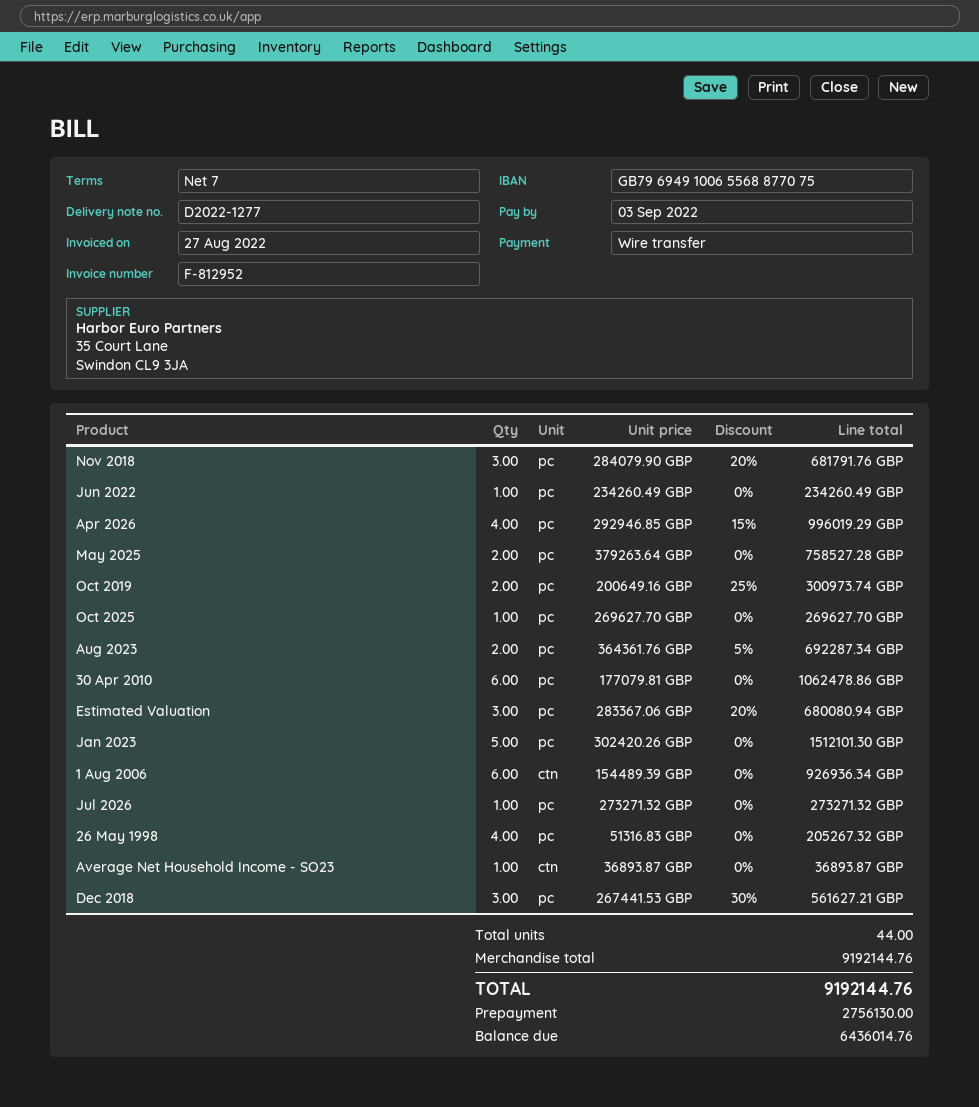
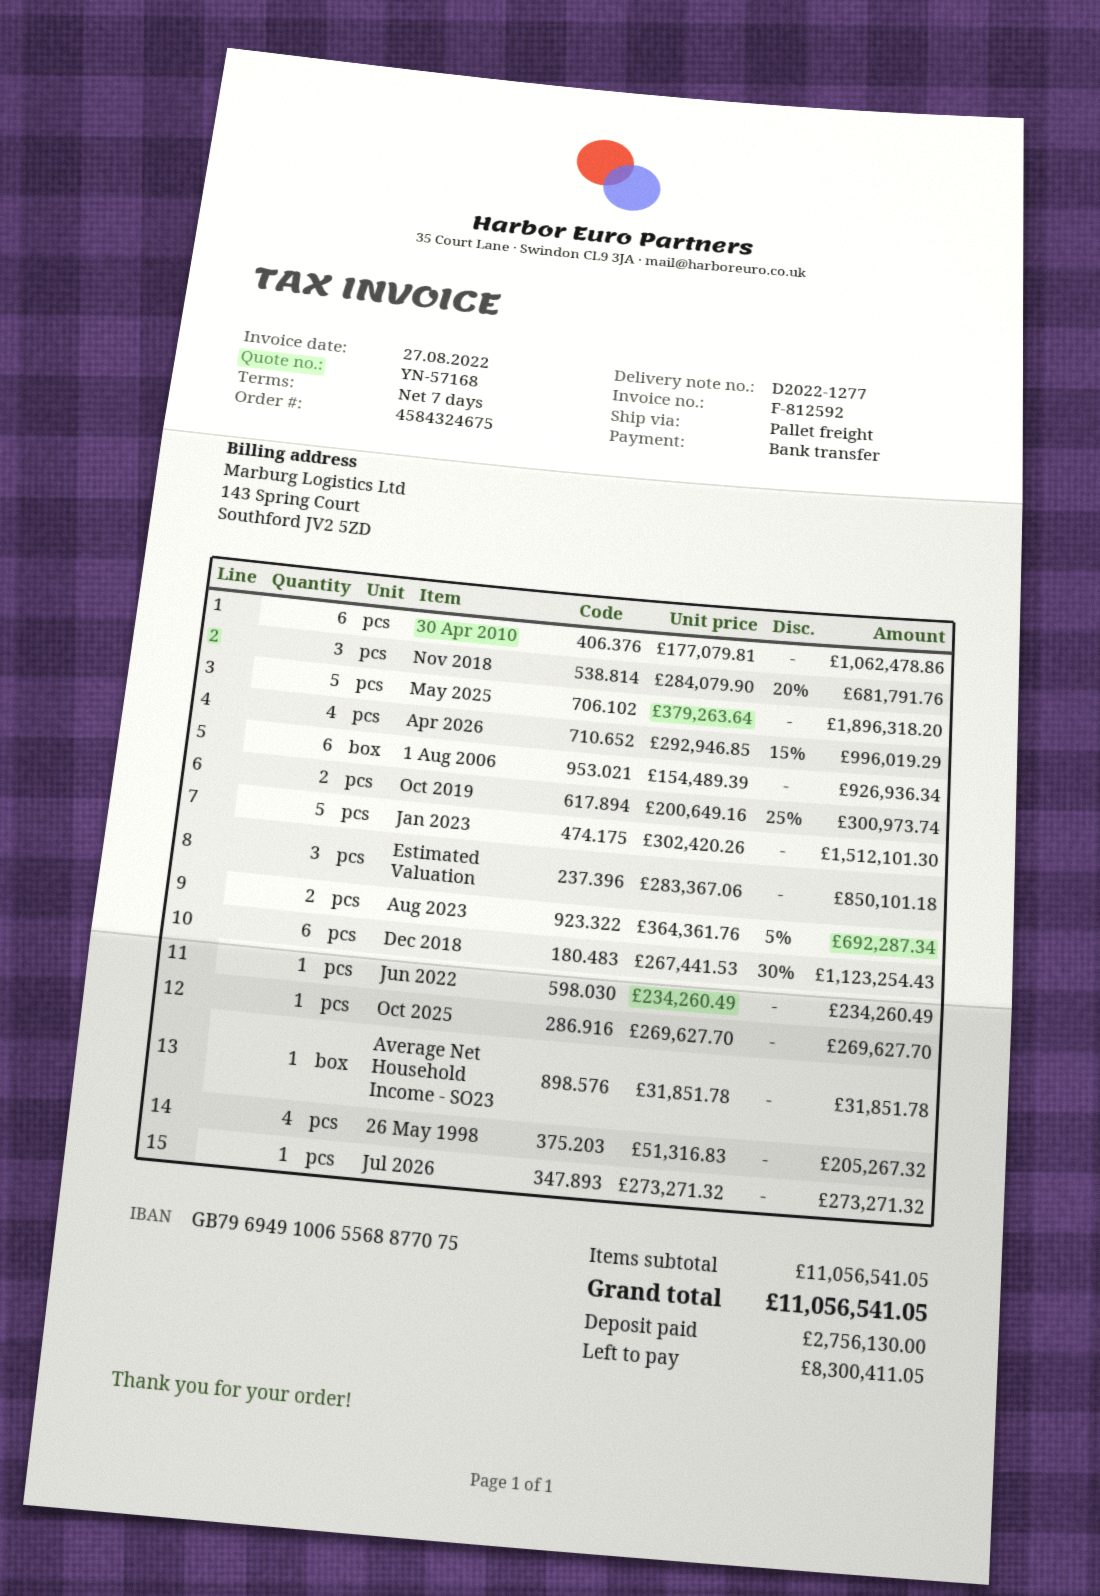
invoice number: F-812952 -> F-812592
May 2025: 2 x 379263.64 = 758527.28 -> 5 x 379263.64 = 1896318.20
Estimated Valuation: 3 x 283367.06 - 20% = 680080.94 -> 3 x 283367.06 = 850101.18
Average Net Household Income - SO23: 1 x 36893.87 = 36893.87 -> 1 x 31851.78 = 31851.78
Dec 2018: 3 x 267441.53 - 30% = 561627.21 -> 6 x 267441.53 - 30% = 1123254.43
subtotal: 9192144.76 -> 11056541.05
total: 9192144.76 -> 11056541.05
balance: 6436014.76 -> 8300411.05

